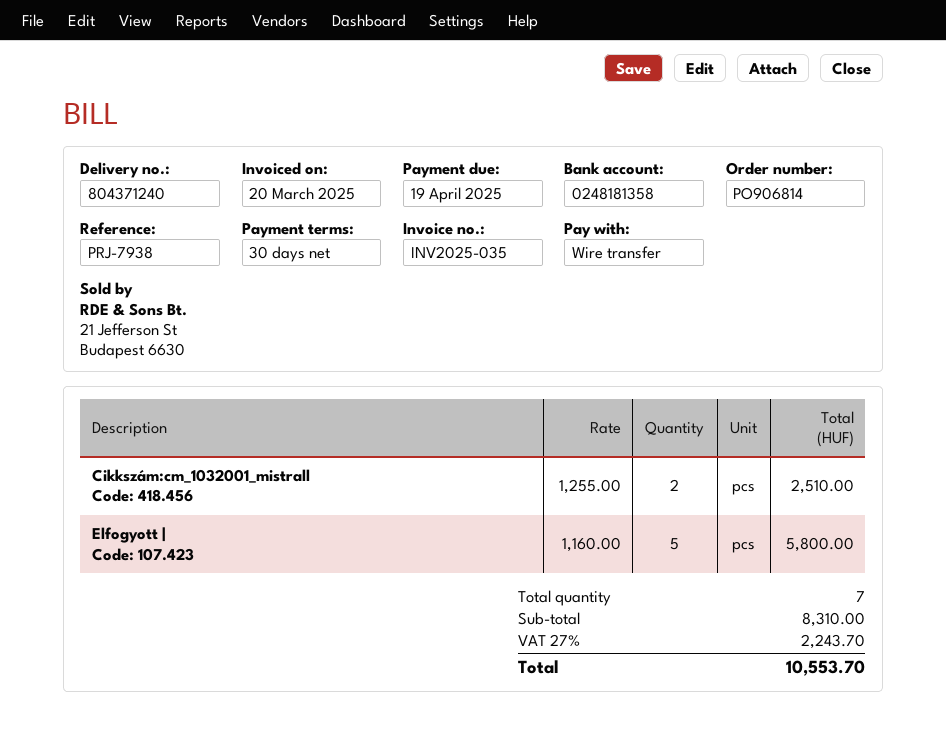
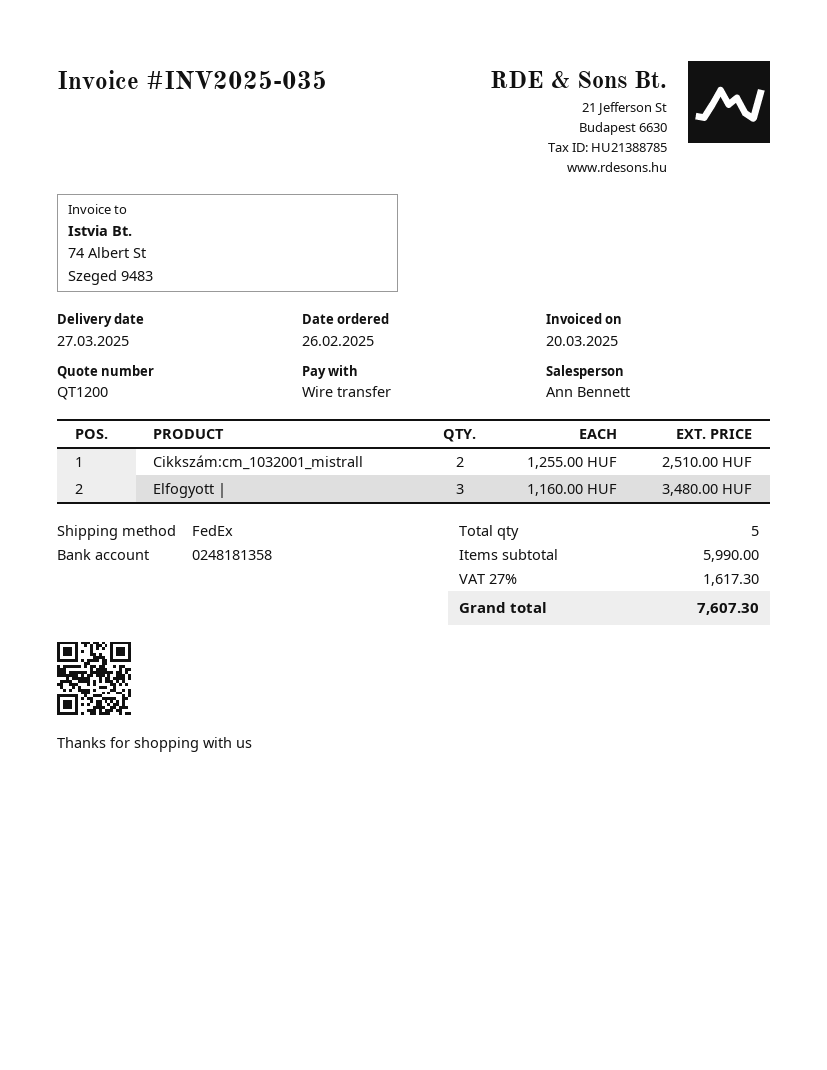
Elfogyott |: 5 x 1160.00 = 5800.00 -> 3 x 1160.00 = 3480.00
total quantity: 7 -> 5
subtotal: 8310.00 -> 5990.00
tax: 27% = 2243.70 -> 27% = 1617.30
total: 10553.70 -> 7607.30

